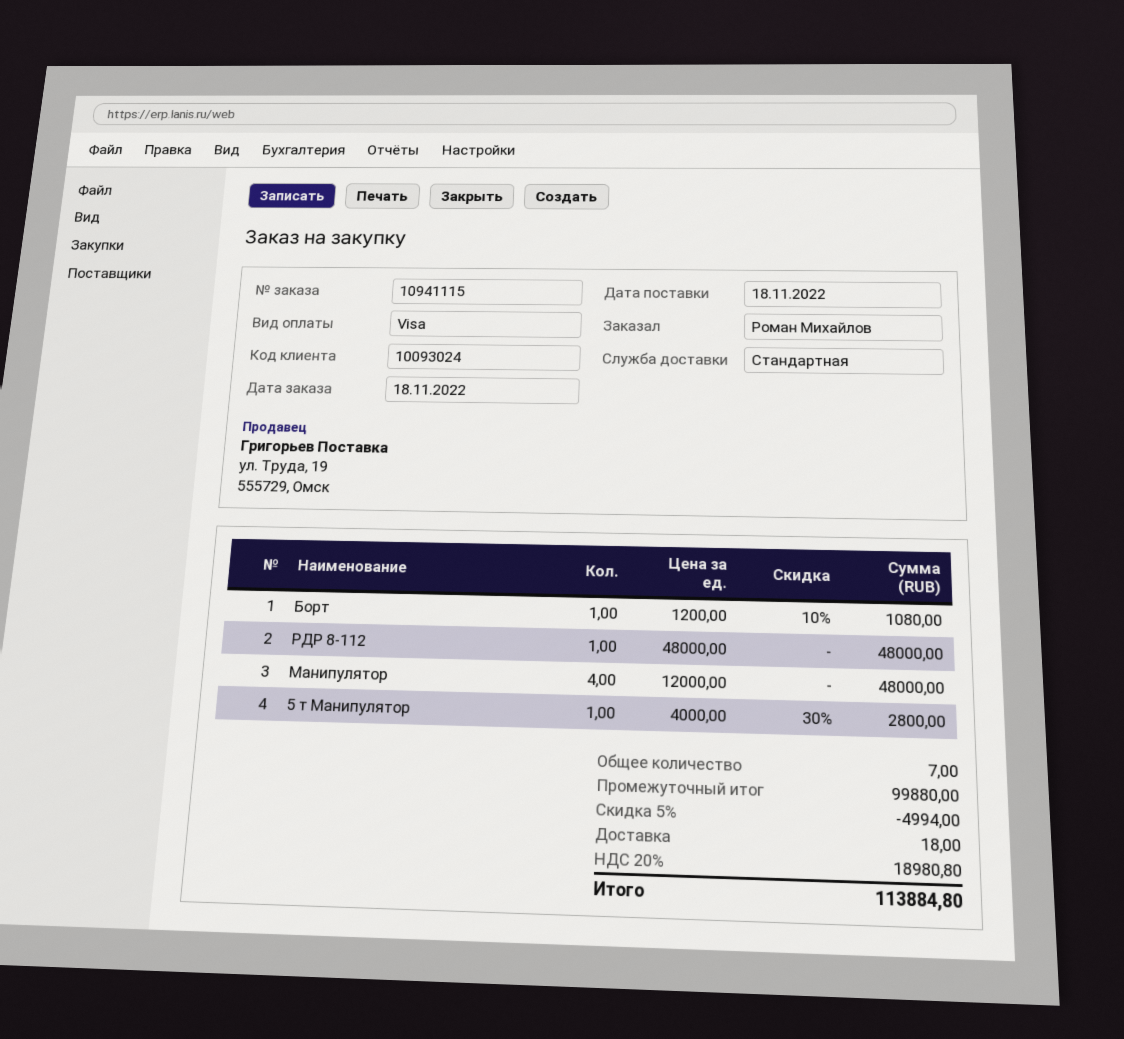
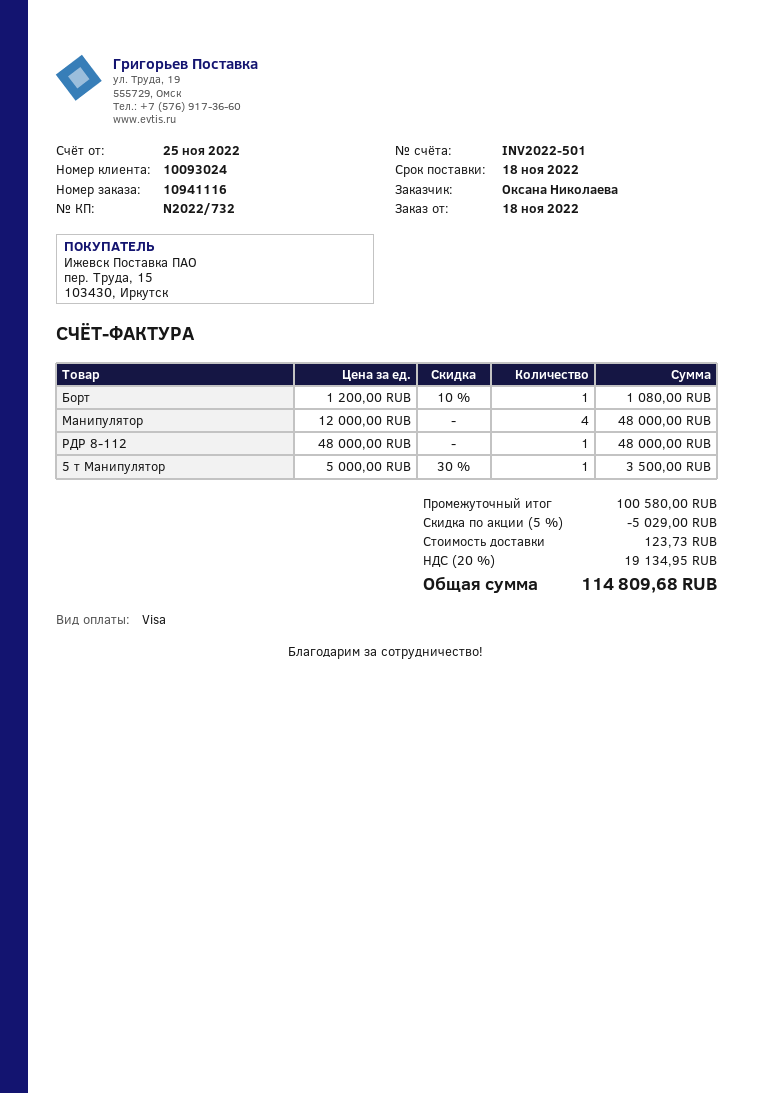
order number: 10941115 -> 10941116
ordered by: Роман Михайлов -> Оксана Николаева
5 т Манипулятор: 1 x 4000.00 - 30% = 2800.00 -> 1 x 5000.00 - 30% = 3500.00
subtotal: 99880.00 -> 100580.00
discount: 5% = 4994.00 -> 5% = 5029.00
shipping: 18.00 -> 123.73
tax: 20% = 18980.80 -> 20% = 19134.95
total: 113884.80 -> 114809.68

